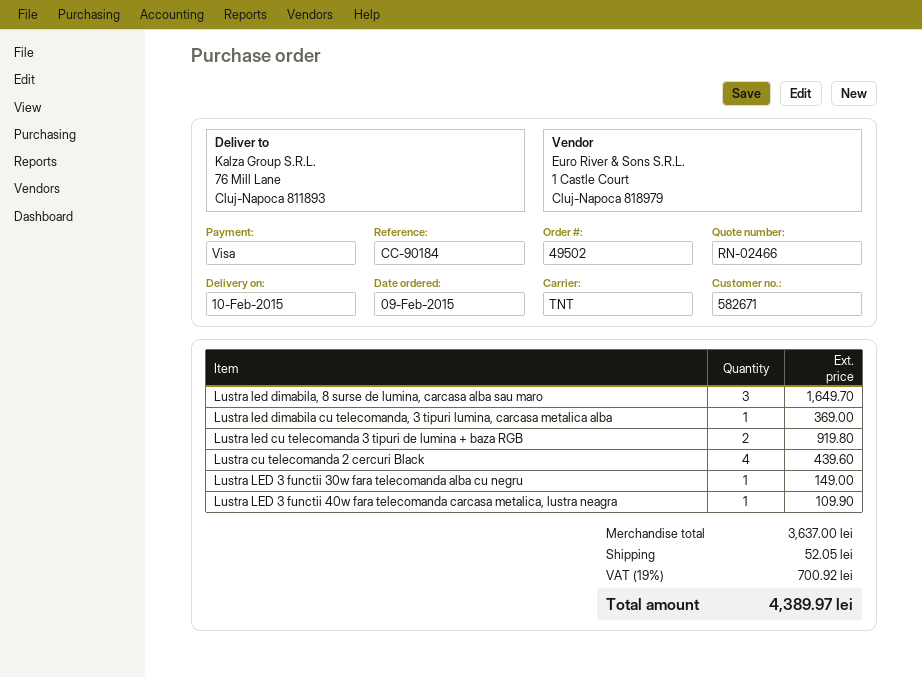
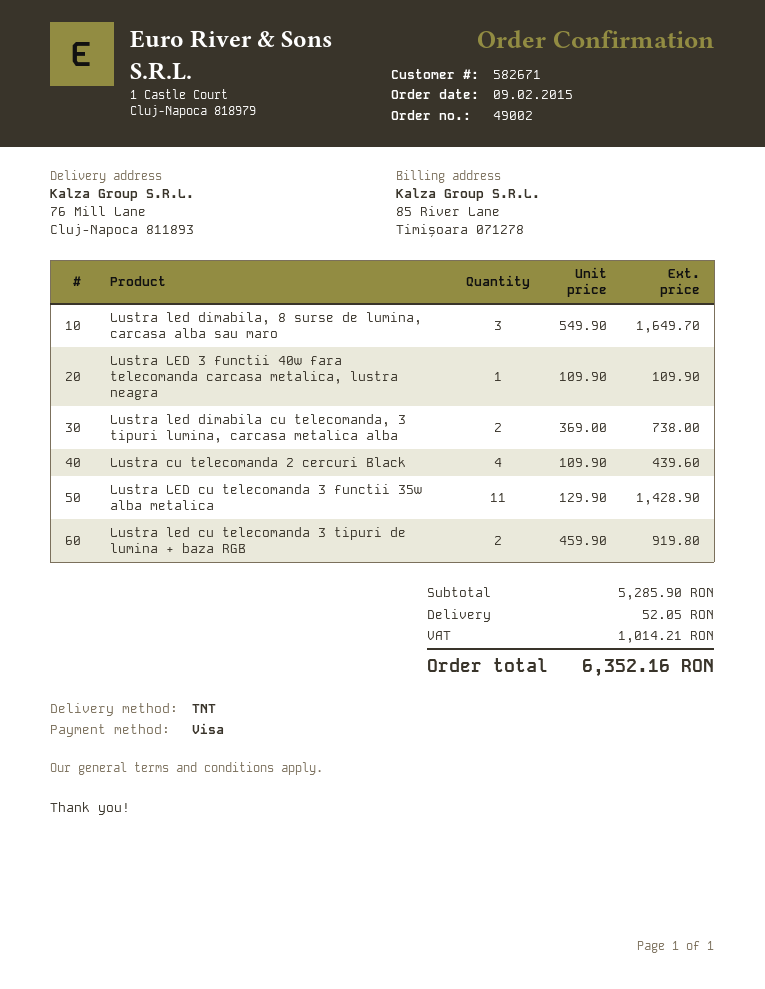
order number: 49502 -> 49002
Lustra led dimabila cu telecomanda, 3 tipuri lumina, carcasa metalica alba: 1 for 369.00 -> 2 for 738.00
Lustra LED 3 functii 30w fara telecomanda alba cu negru: 1 for 149.00 -> none
Lustra LED cu telecomanda 3 functii 35w alba metalica: none -> 11 for 1428.90
subtotal: 3637.00 -> 5285.90
tax: 700.92 -> 1014.21
total: 4389.97 -> 6352.16

